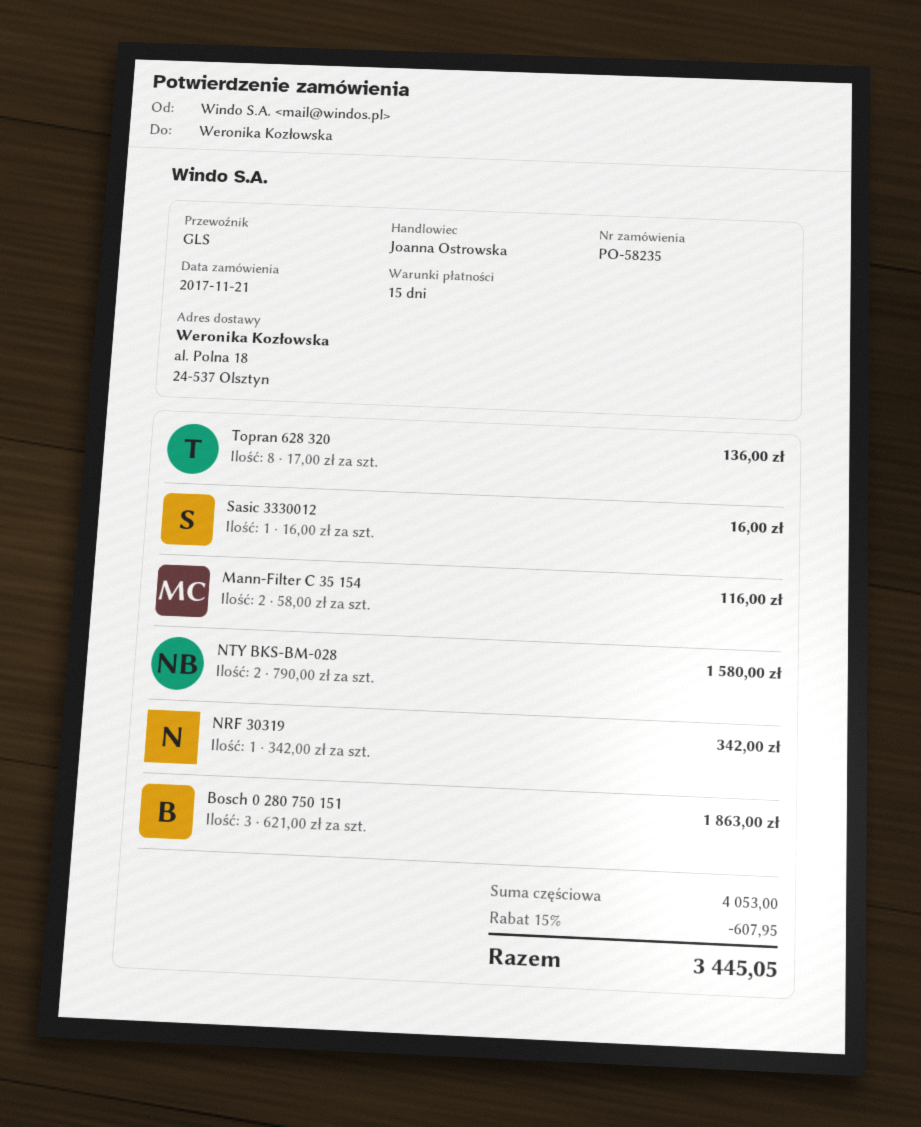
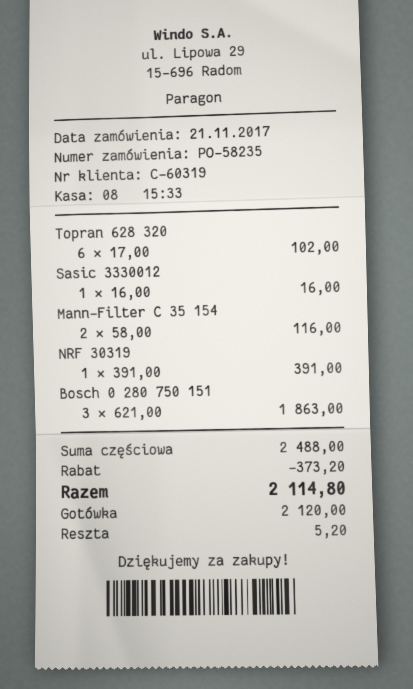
Topran 628 320: 8 x 17.00 = 136.00 -> 6 x 17.00 = 102.00
NTY BKS-BM-028: 2 x 790.00 = 1580.00 -> none
NRF 30319: 1 x 342.00 = 342.00 -> 1 x 391.00 = 391.00
subtotal: 4053.00 -> 2488.00
discount: 607.95 -> 373.20
total: 3445.05 -> 2114.80

